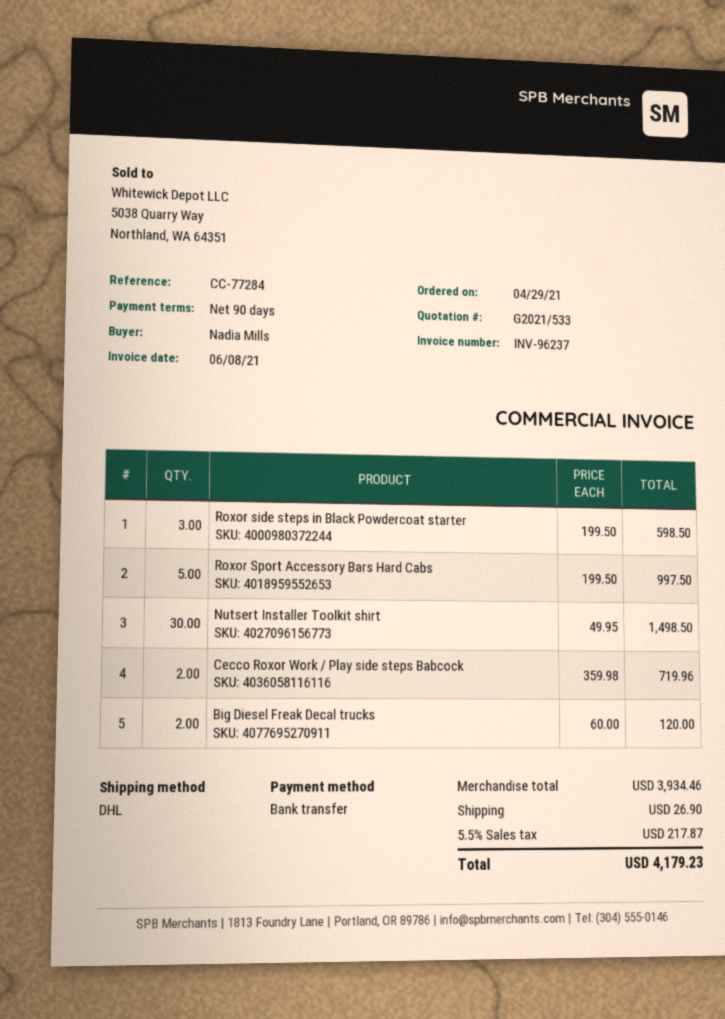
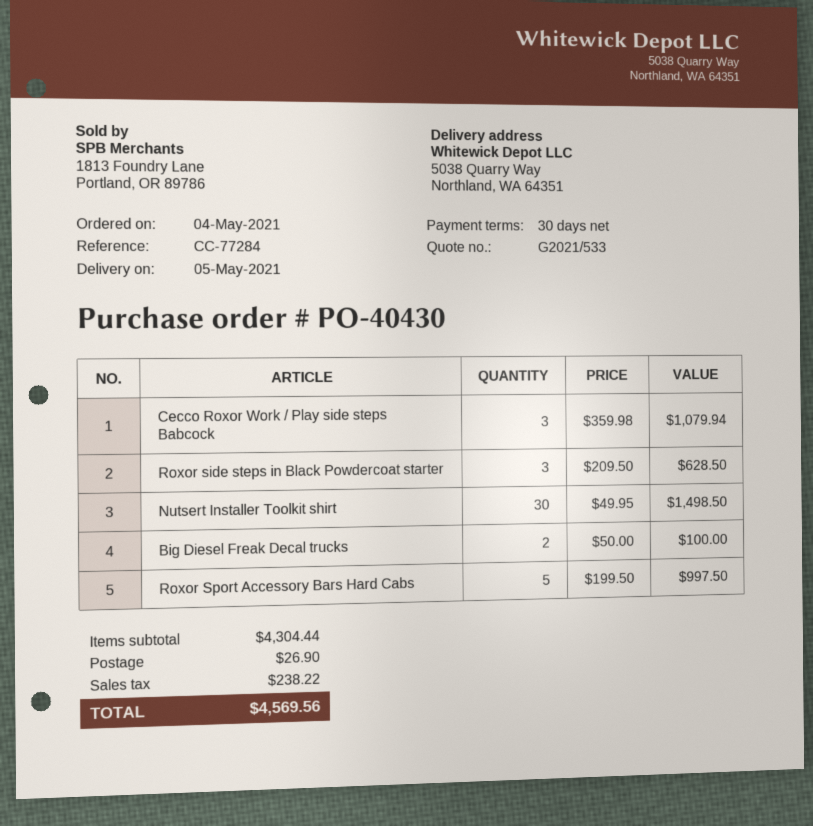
order date: 2021-04-29 -> 2021-05-04
payment terms: 90 days -> 30 days
Roxor side steps in Black Powdercoat starter: 3 x 199.50 = 598.50 -> 3 x 209.50 = 628.50
Cecco Roxor Work / Play side steps Babcock: 2 x 359.98 = 719.96 -> 3 x 359.98 = 1079.94
Big Diesel Freak Decal trucks: 2 x 60.00 = 120.00 -> 2 x 50.00 = 100.00
subtotal: 3934.46 -> 4304.44
tax: 217.87 -> 238.22
total: 4179.23 -> 4569.56

